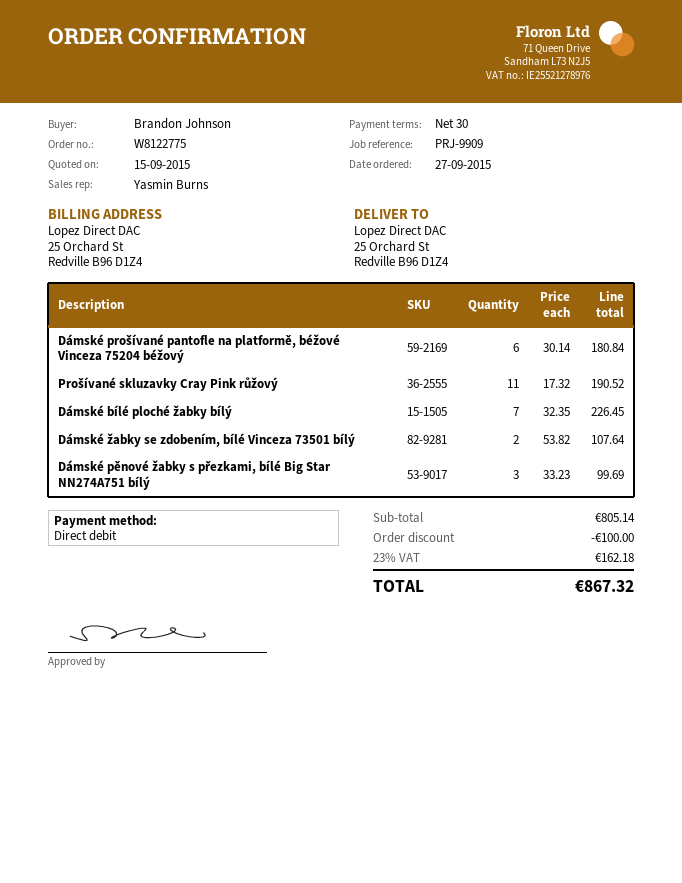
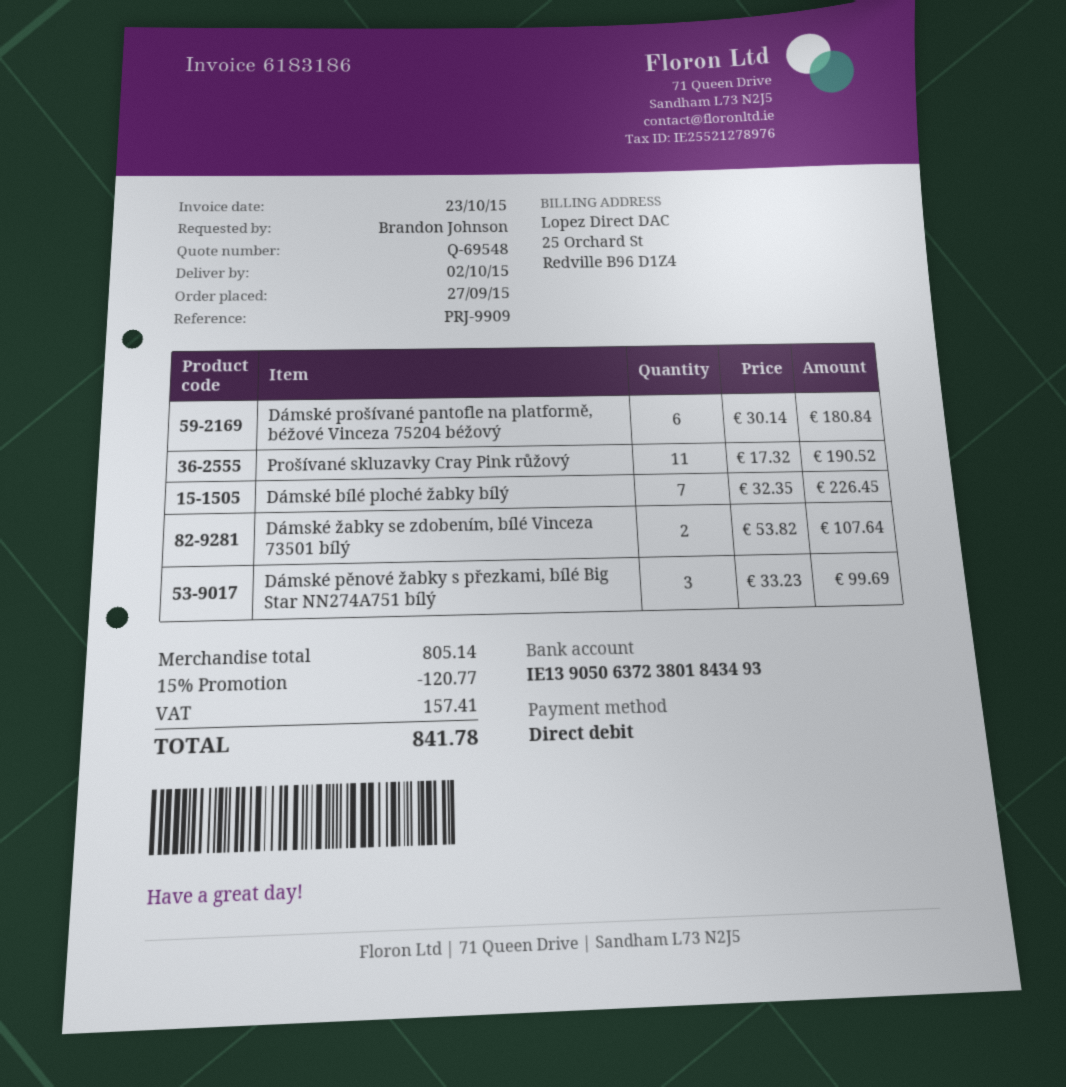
discount: 100.00 -> 120.77
tax: 162.18 -> 157.41
total: 867.32 -> 841.78

